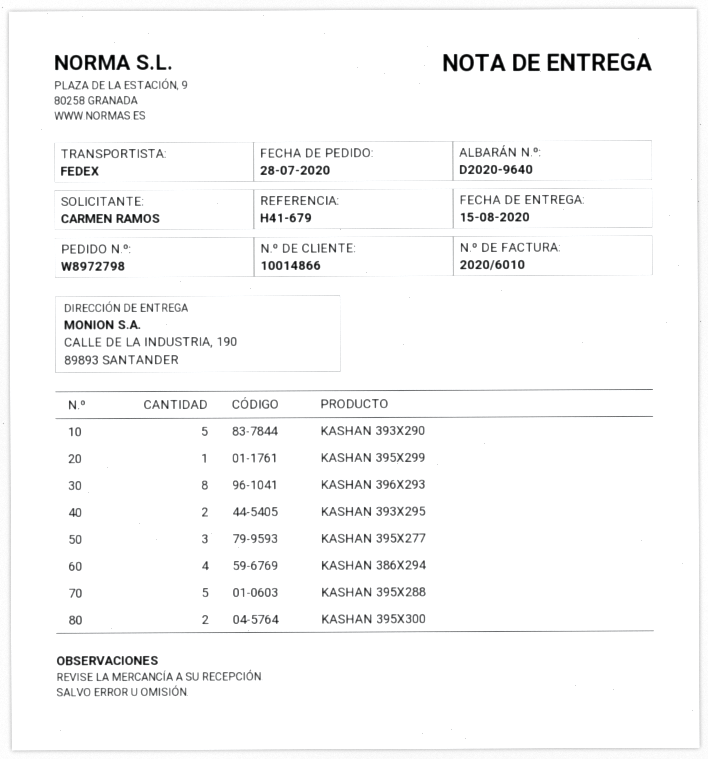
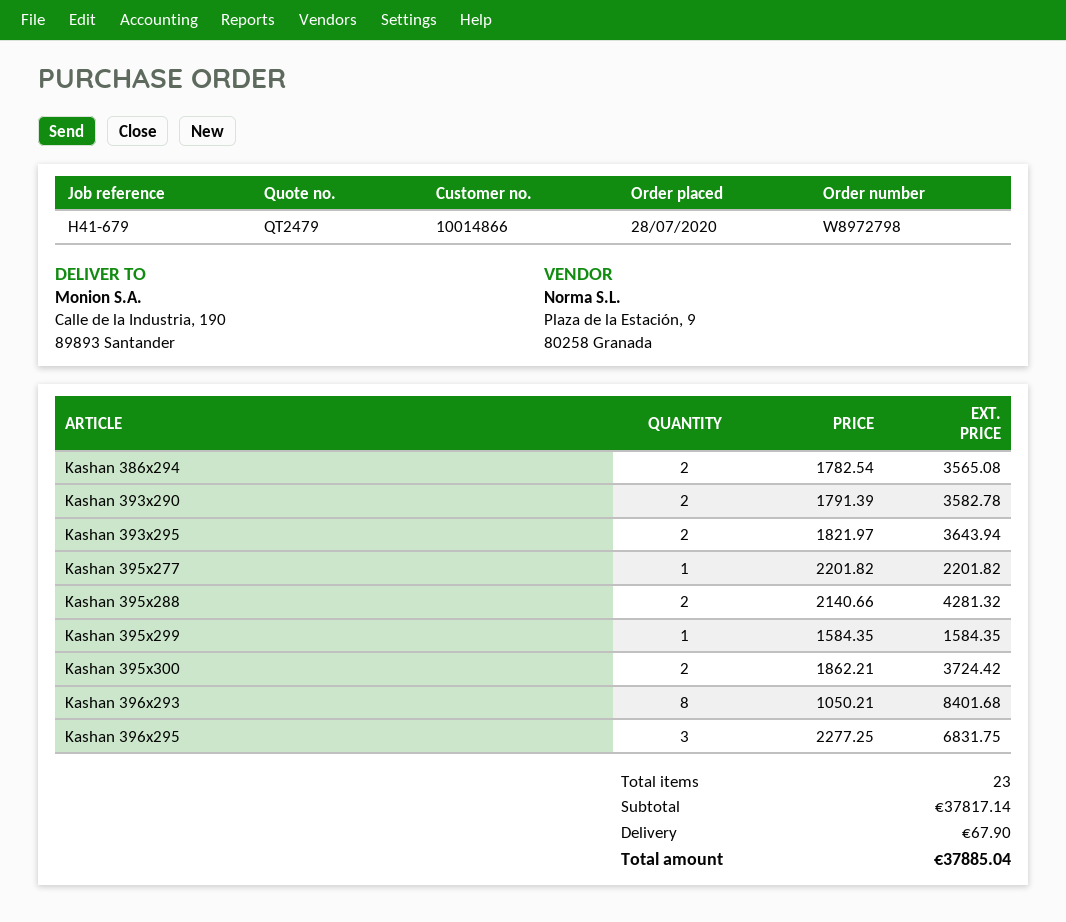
KASHAN 393X290: 5 -> 2
KASHAN 395X277: 3 -> 1
KASHAN 386X294: 4 -> 2
KASHAN 395X288: 5 -> 2
Kashan 396x295: none -> 3

